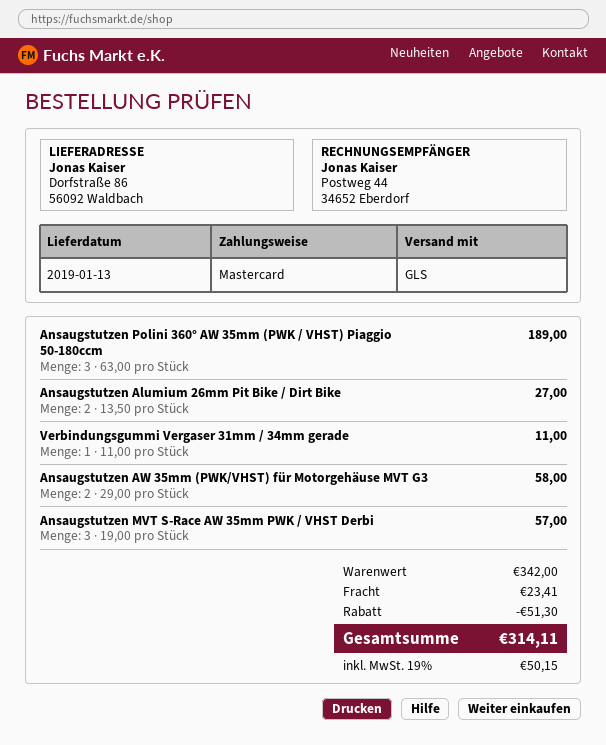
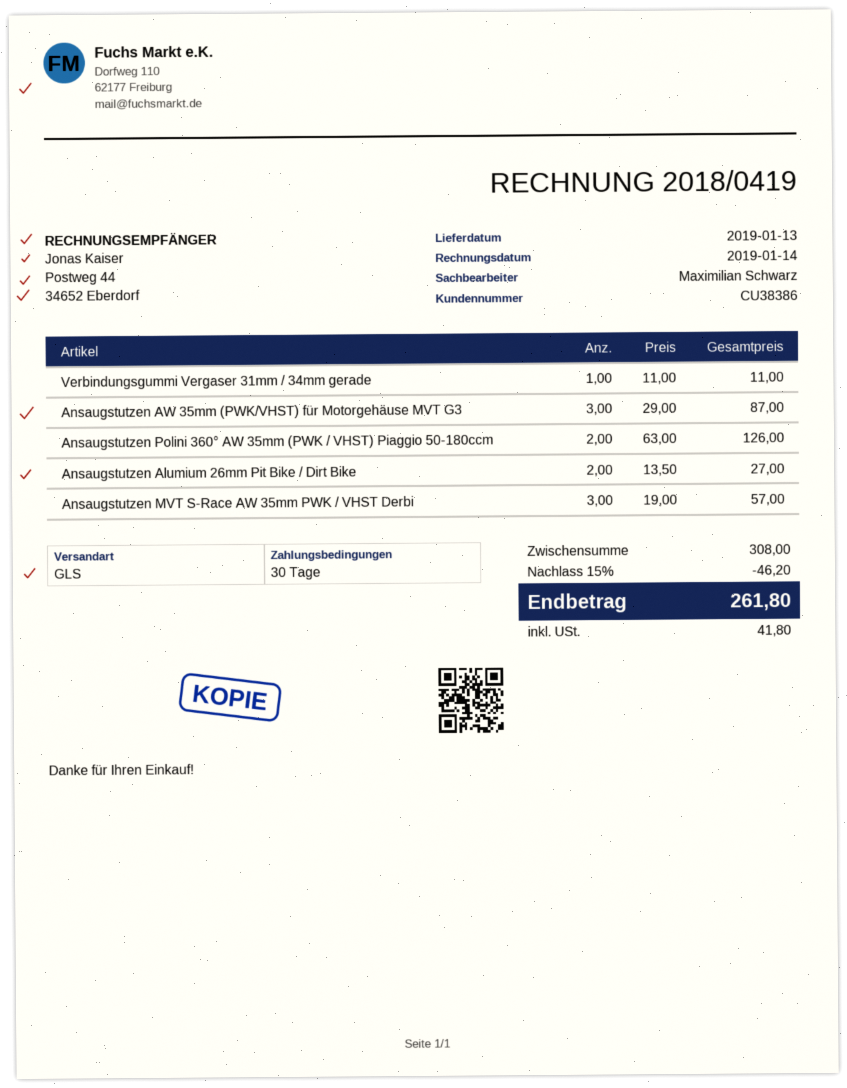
Ansaugstutzen Polini 360° AW 35mm (PWK / VHST) Piaggio 50-180ccm: 3 x 63.00 = 189.00 -> 2 x 63.00 = 126.00
Ansaugstutzen AW 35mm (PWK/VHST) für Motorgehäuse MVT G3: 2 x 29.00 = 58.00 -> 3 x 29.00 = 87.00
subtotal: 342.00 -> 308.00
discount: 51.30 -> 46.20
shipping: 23.41 -> none
tax: 50.15 -> 41.80
total: 314.11 -> 261.80

